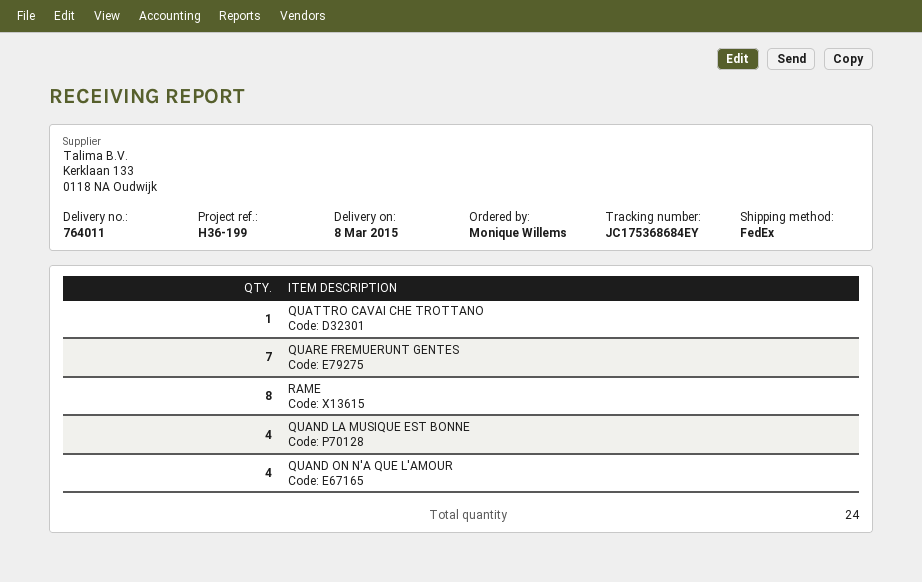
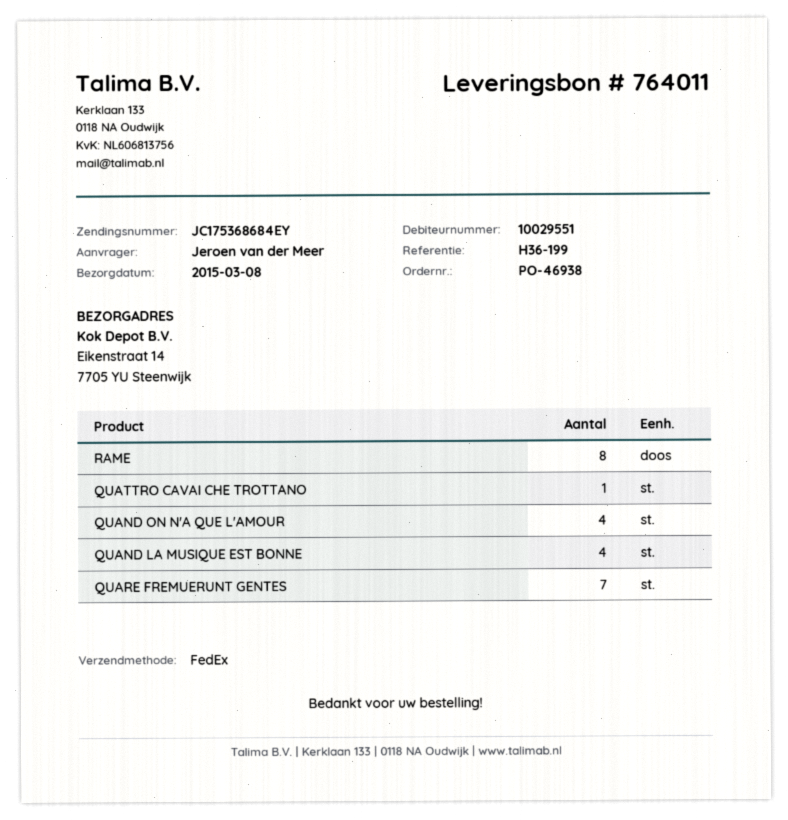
ordered by: Monique Willems -> Jeroen van der Meer

